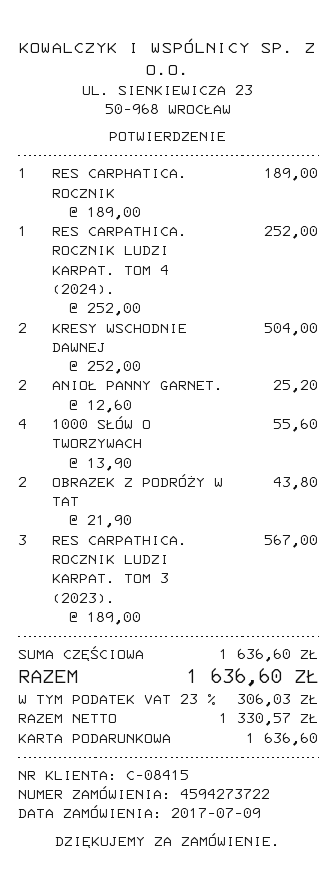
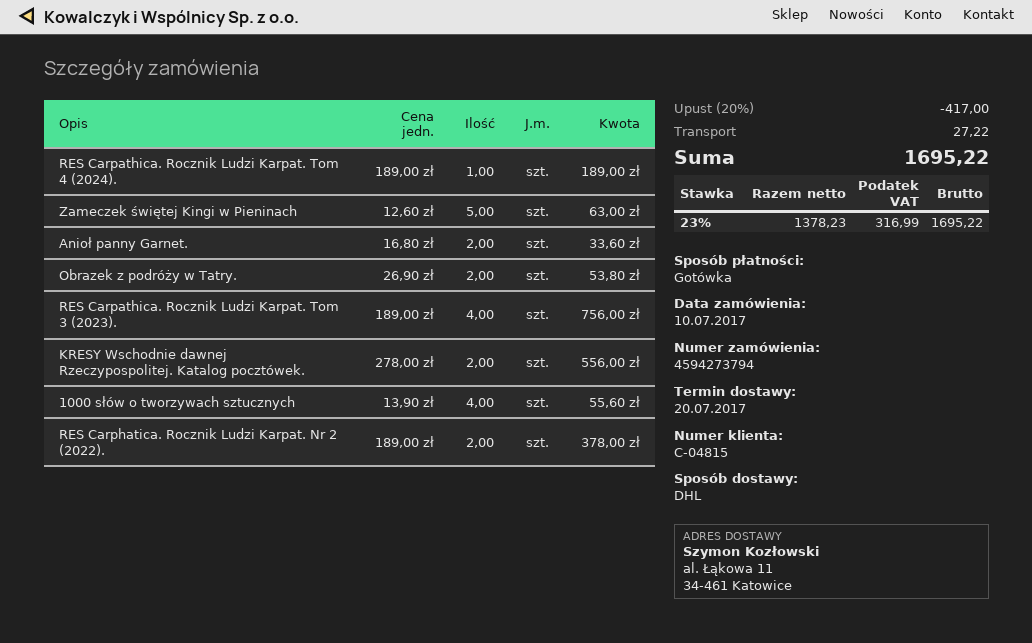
order number: 4594273722 -> 4594273794
order date: 2017-07-09 -> 2017-07-10
customer number: C-08415 -> C-04815
payment method: gift card -> cash
RES CARPHATICA. ROCZNIK: 1 x 189.00 = 189.00 -> 2 x 189.00 = 378.00
RES CARPATHICA. ROCZNIK LUDZI KARPAT. TOM 4 (2024).: 1 x 252.00 = 252.00 -> 1 x 189.00 = 189.00
KRESY WSCHODNIE DAWNEJ: 2 x 252.00 = 504.00 -> 2 x 278.00 = 556.00
ANIOŁ PANNY GARNET.: 2 x 12.60 = 25.20 -> 2 x 16.80 = 33.60
OBRAZEK Z PODRÓŻY W TAT: 2 x 21.90 = 43.80 -> 2 x 26.90 = 53.80
RES CARPATHICA. ROCZNIK LUDZI KARPAT. TOM 3 (2023).: 3 x 189.00 = 567.00 -> 4 x 189.00 = 756.00
Zameczek świętej Kingi w Pieninach: none -> 5 x 12.60 = 63.00
discount: none -> 20% = 417.00
shipping: none -> 27.22
net: 1330.57 -> 1378.23
tax: 23% = 306.03 -> 23% = 316.99
total: 1636.60 -> 1695.22

